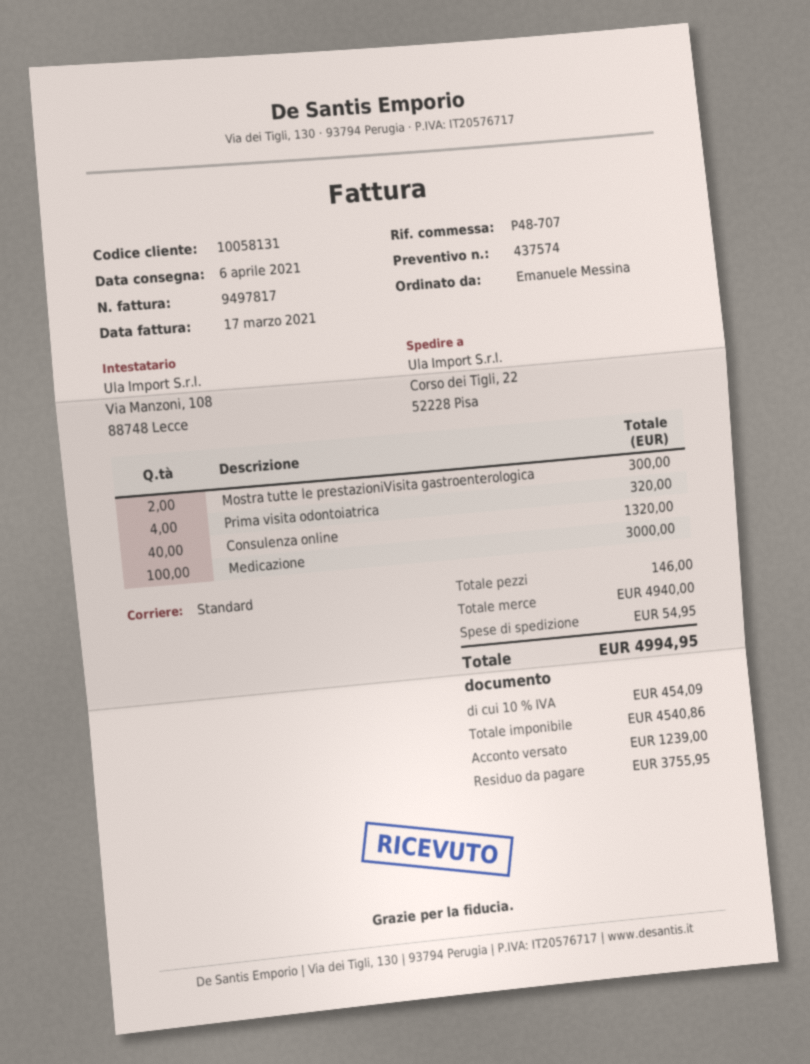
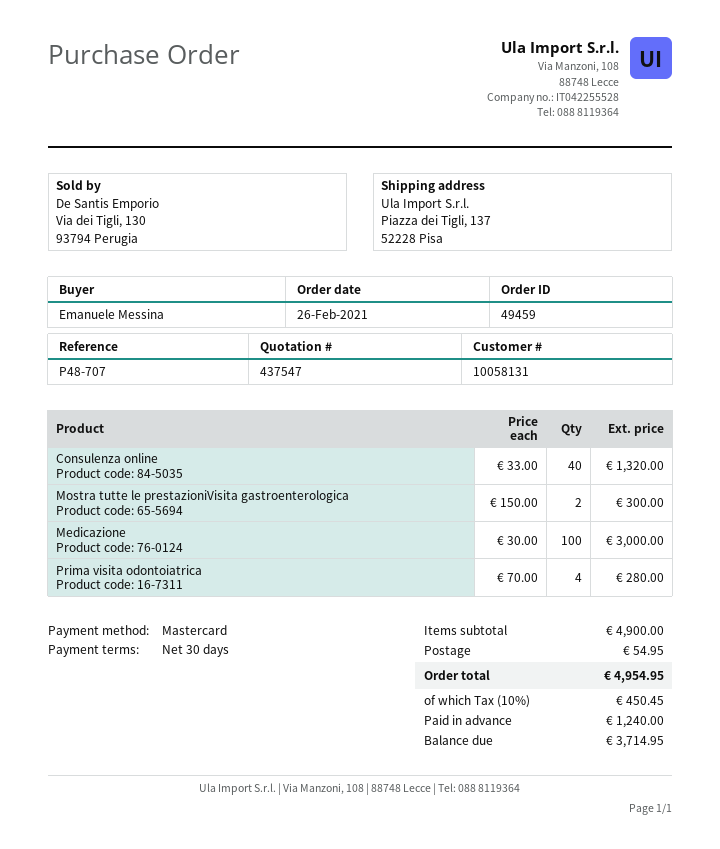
quote number: 437574 -> 437547
ship to: Corso dei Tigli, 22, 52228 Pisa -> Piazza dei Tigli, 137, 52228 Pisa
Prima visita odontoiatrica: 4 for 320.00 -> 4 for 280.00
subtotal: 4940.00 -> 4900.00
tax: 10% = 454.09 -> 10% = 450.45
total: 4994.95 -> 4954.95
deposit: 1239.00 -> 1240.00
balance: 3755.95 -> 3714.95

